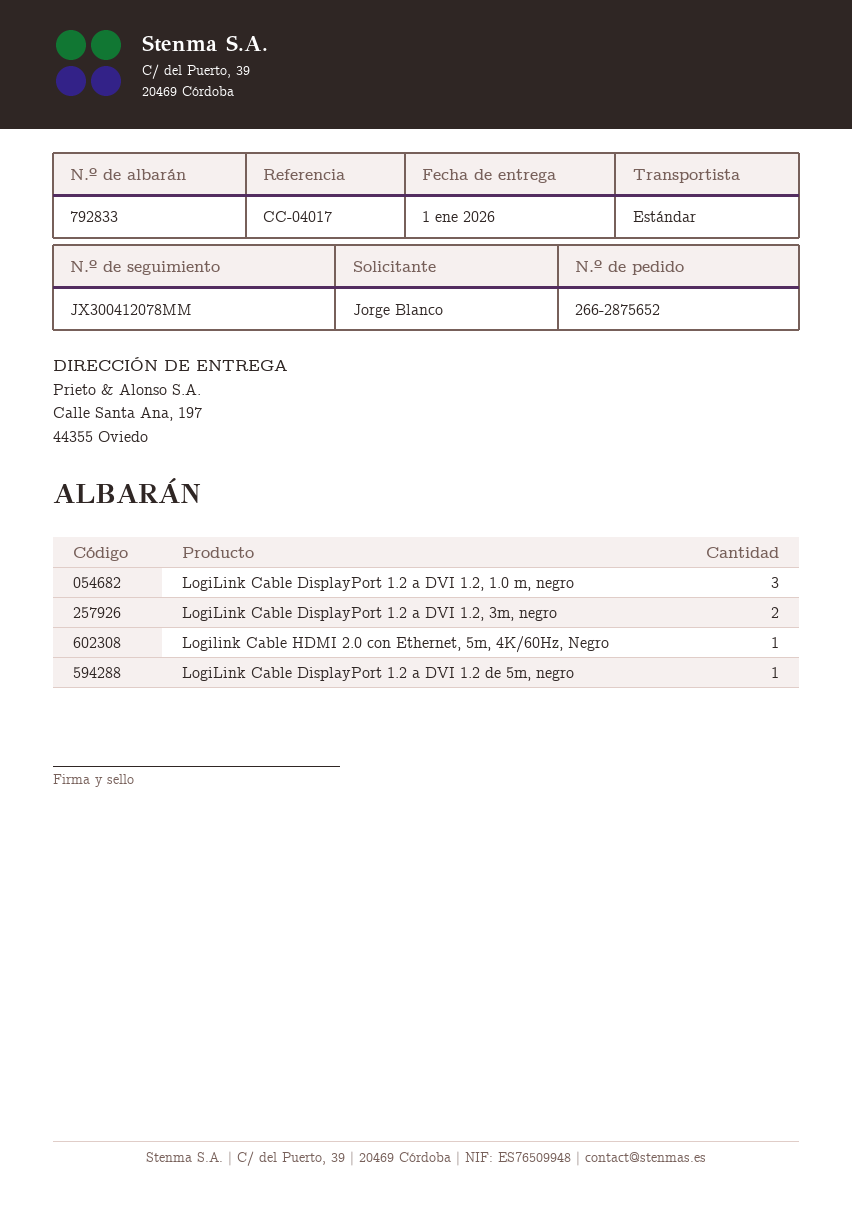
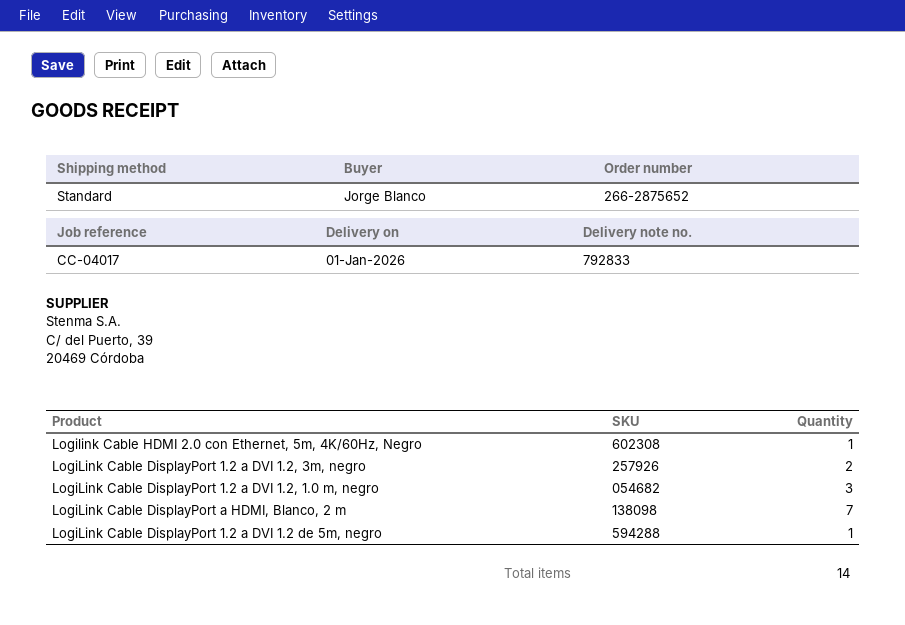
LogiLink Cable DisplayPort a HDMI, Blanco, 2 m: none -> 7

